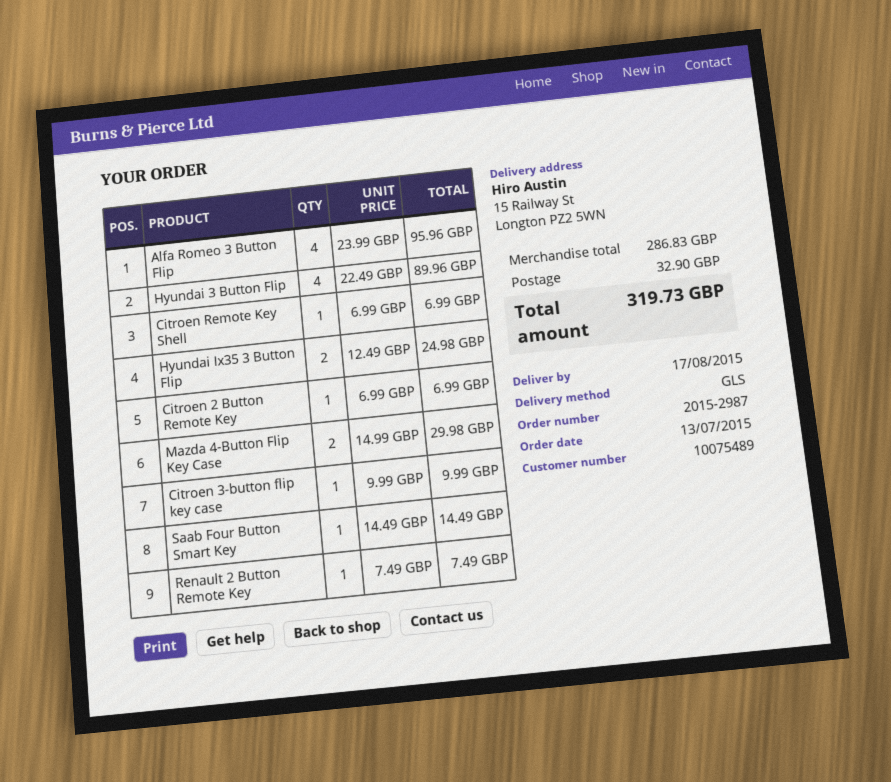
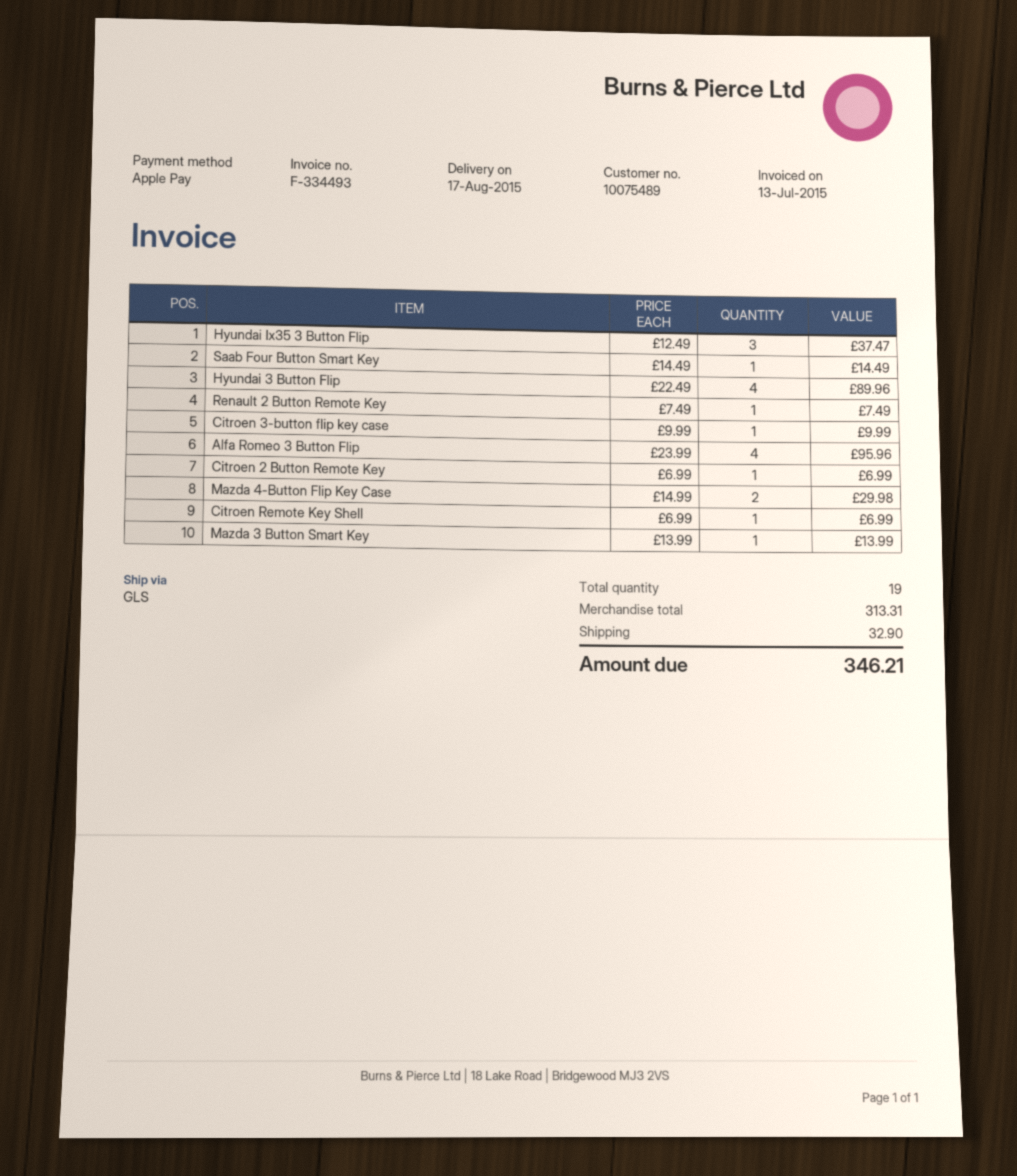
Hyundai Ix35 3 Button Flip: 2 x 12.49 = 24.98 -> 3 x 12.49 = 37.47
Mazda 3 Button Smart Key: none -> 1 x 13.99 = 13.99
subtotal: 286.83 -> 313.31
total: 319.73 -> 346.21

